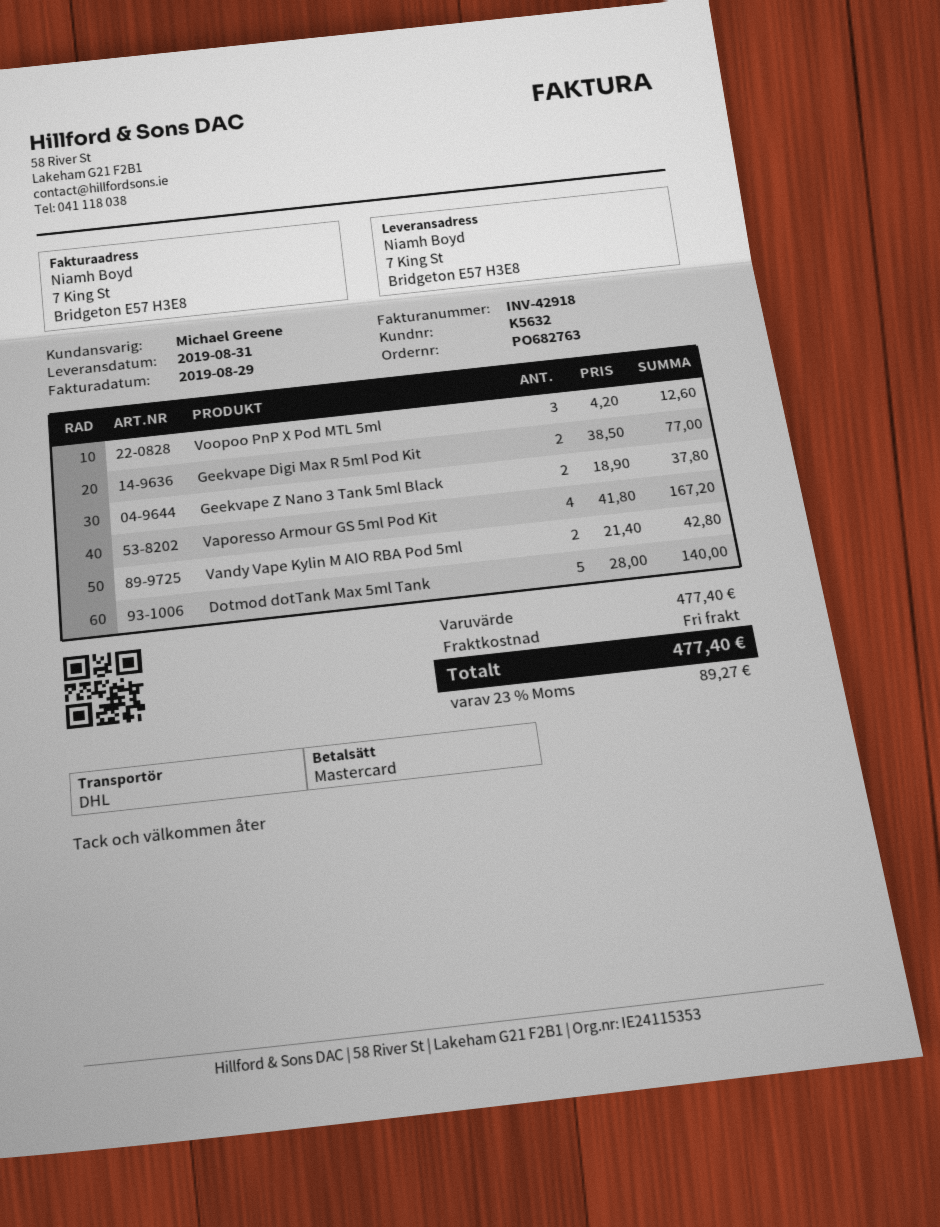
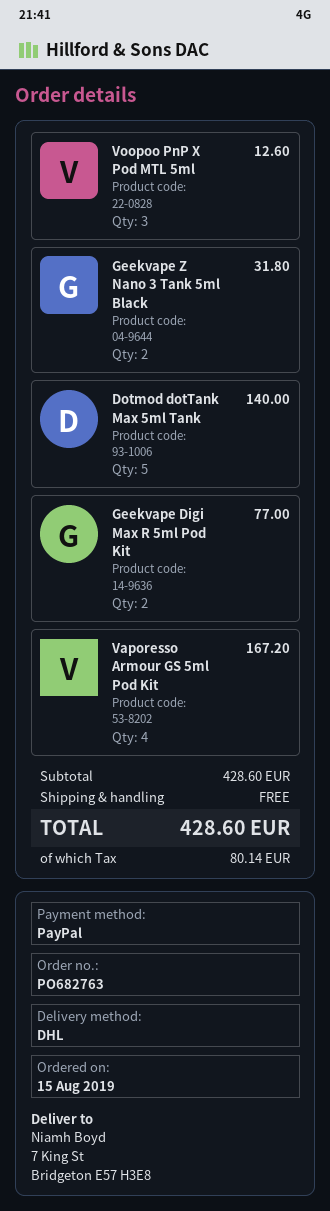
payment method: Mastercard -> PayPal
Geekvape Z Nano 3 Tank 5ml Black: 2 for 37.80 -> 2 for 31.80
Vandy Vape Kylin M AIO RBA Pod 5ml: 2 for 42.80 -> none
subtotal: 477.40 -> 428.60
tax: 89.27 -> 80.14
total: 477.40 -> 428.60

